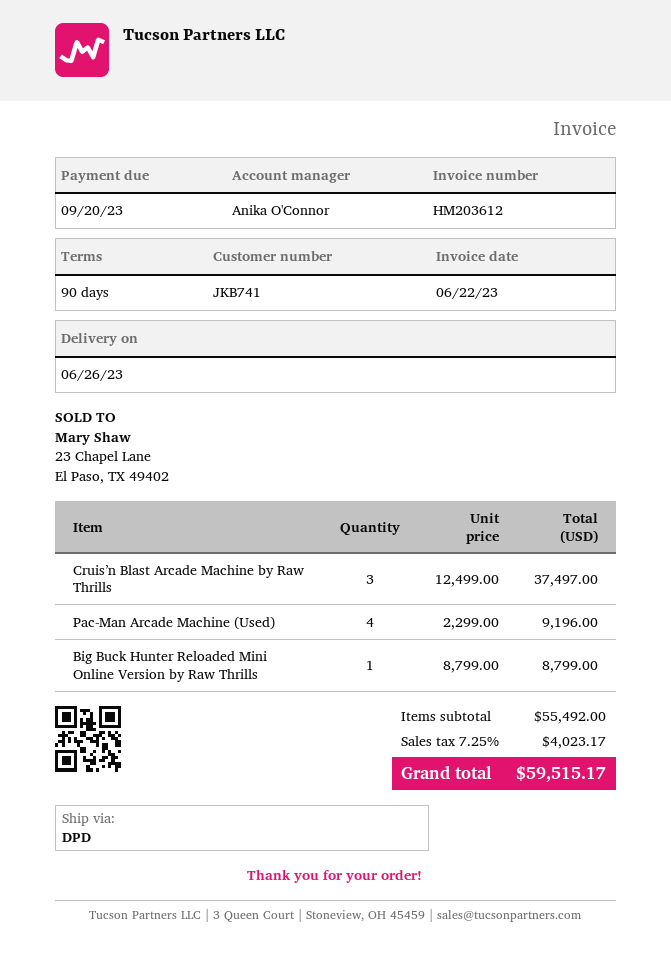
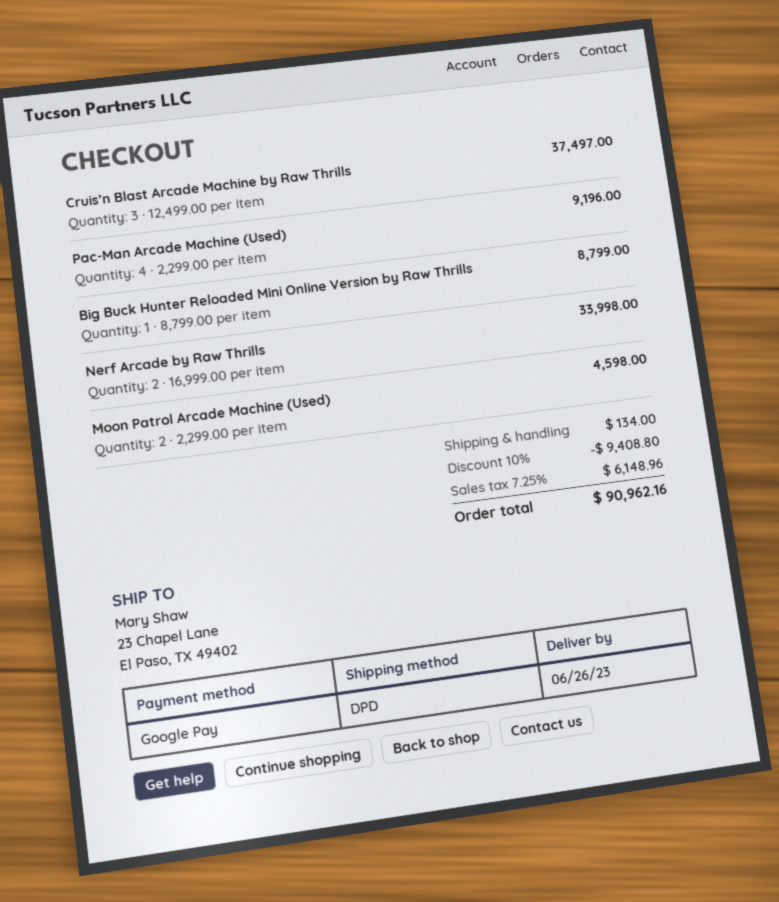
Nerf Arcade by Raw Thrills: none -> 2 x 16999.00 = 33998.00
Moon Patrol Arcade Machine (Used): none -> 2 x 2299.00 = 4598.00
discount: none -> 10% = 9408.80
shipping: none -> 134.00
tax: 7.25% = 4023.17 -> 7.25% = 6148.96
total: 59515.17 -> 90962.16

